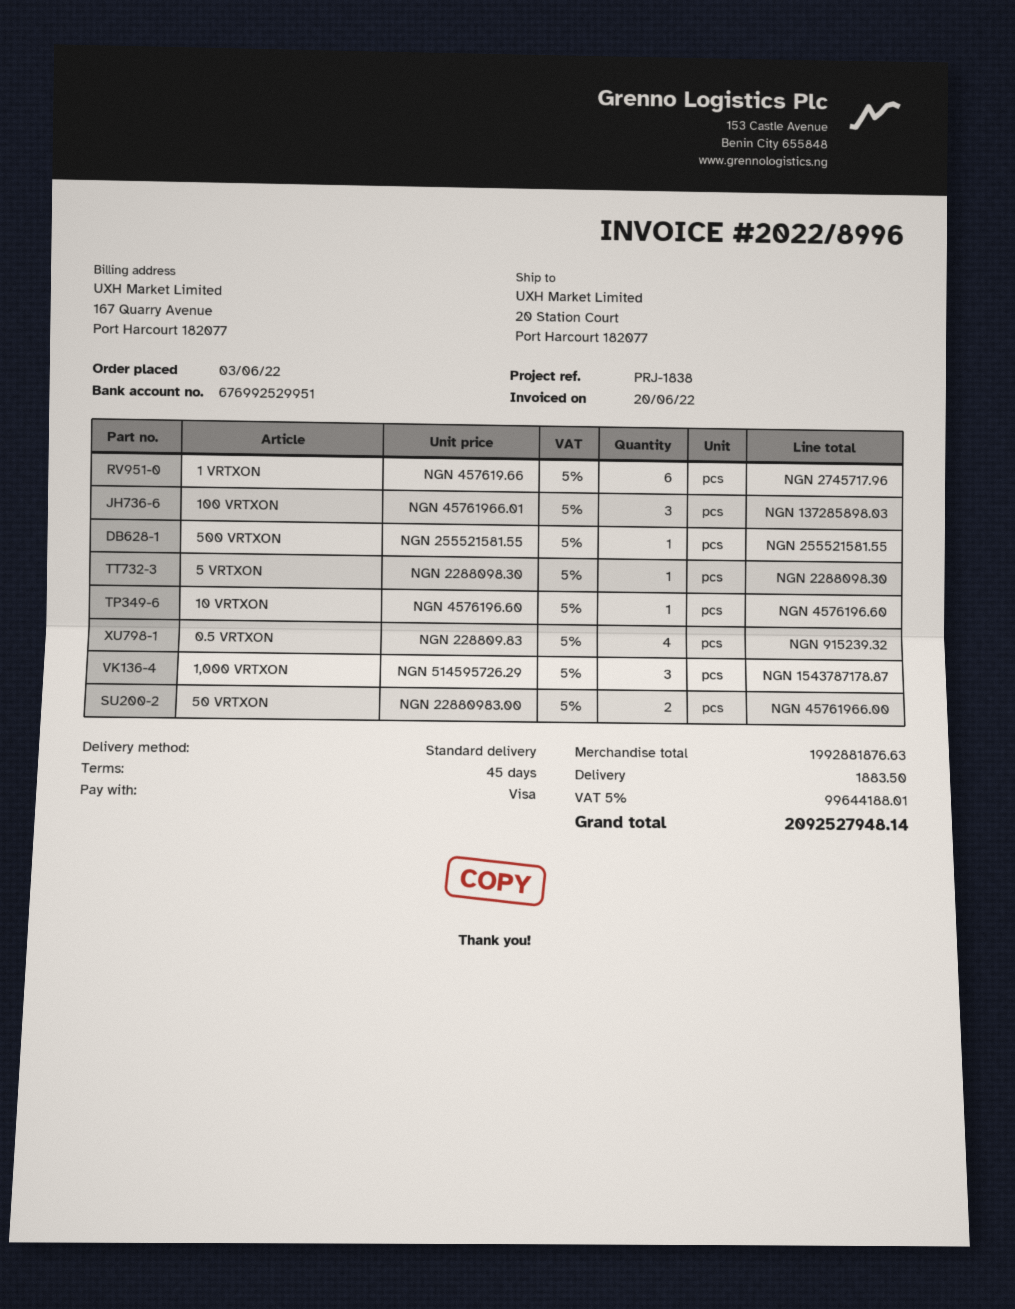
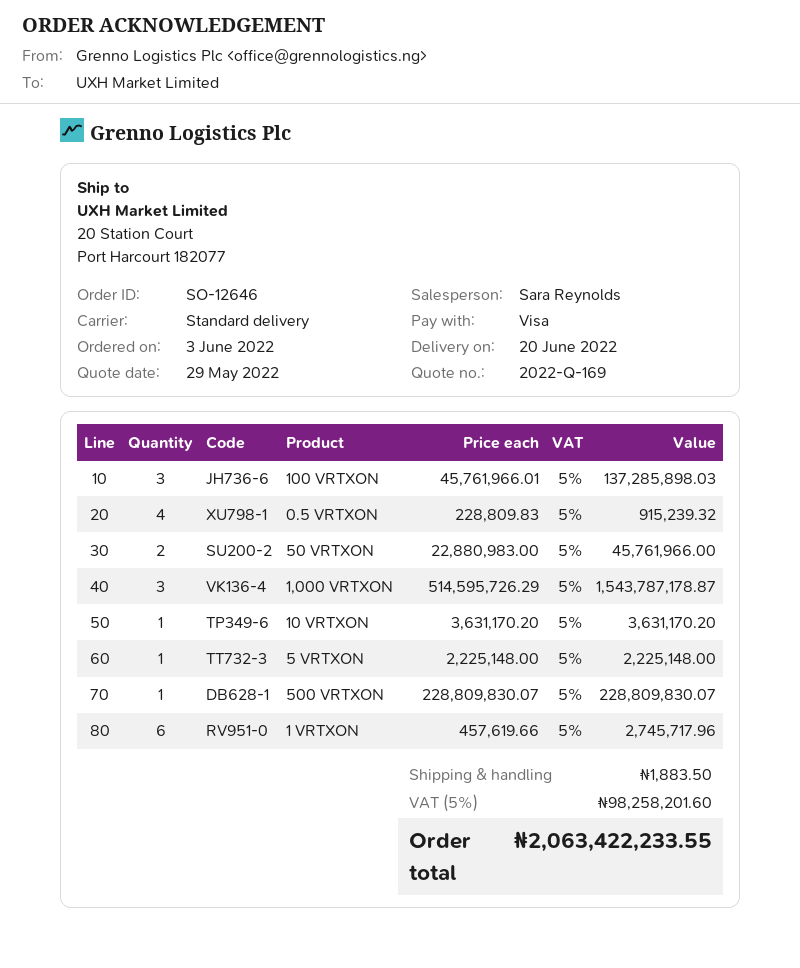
500 VRTXON: 1 x 255521581.55 = 255521581.55 -> 1 x 228809830.07 = 228809830.07
5 VRTXON: 1 x 2288098.30 = 2288098.30 -> 1 x 2225148.00 = 2225148.00
10 VRTXON: 1 x 4576196.60 = 4576196.60 -> 1 x 3631170.20 = 3631170.20
tax: 5% = 99644188.01 -> 5% = 98258201.60
total: 2092527948.14 -> 2063422233.55

